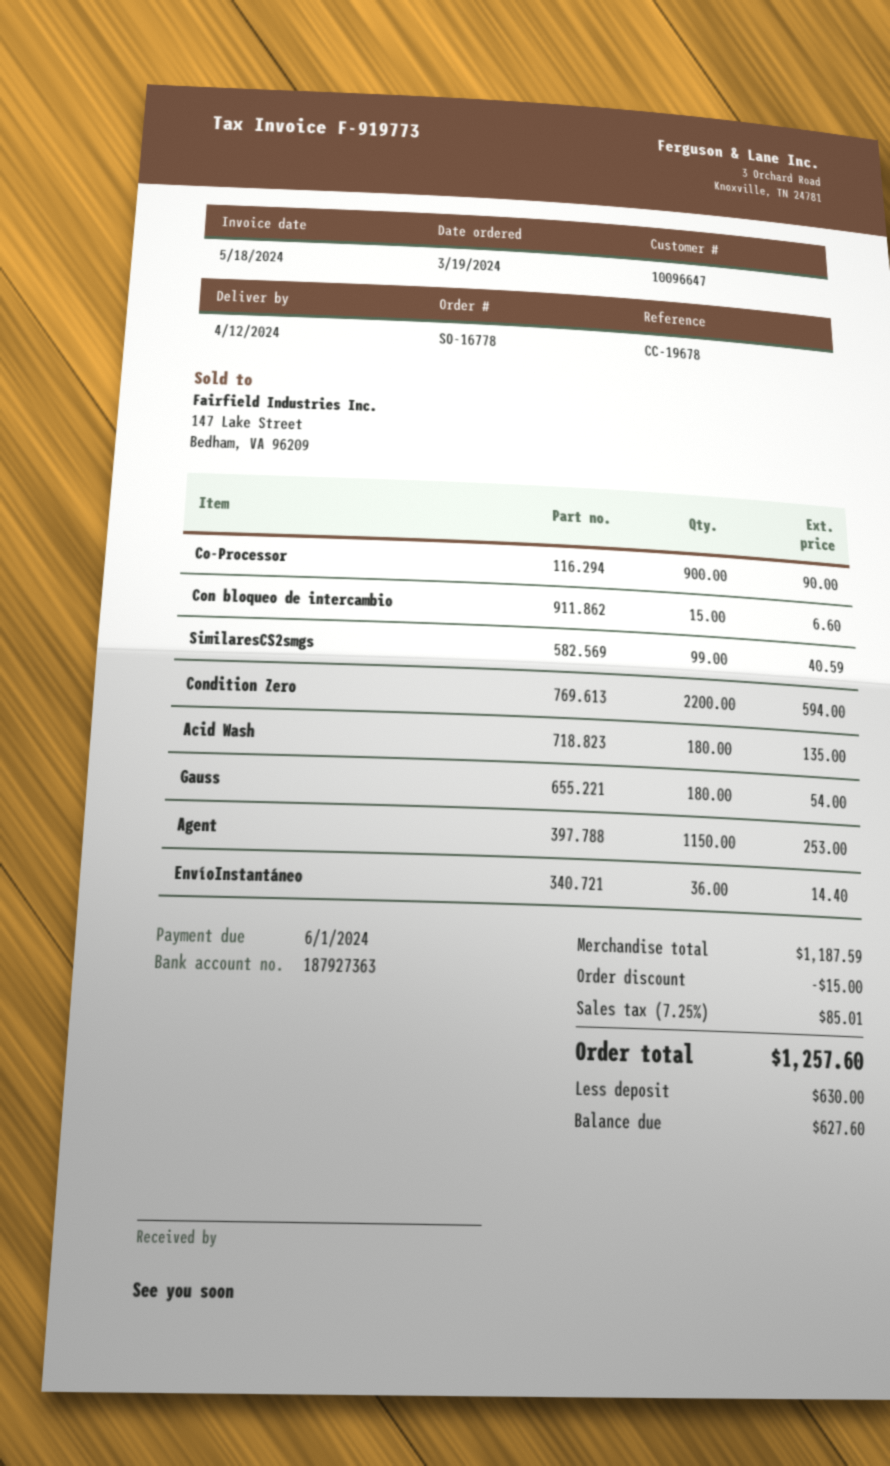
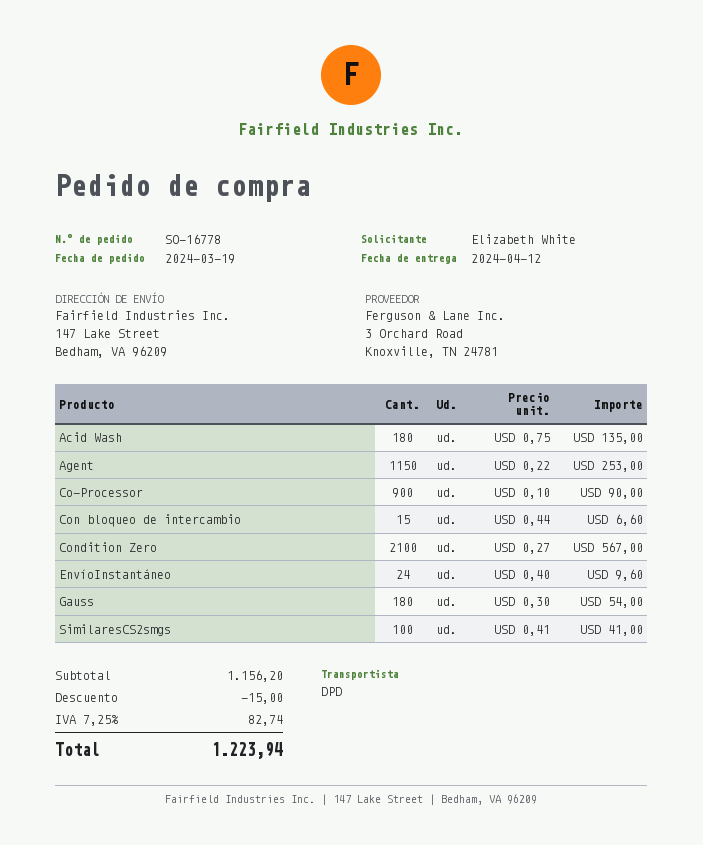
SimilaresCS2smgs: 99 for 40.59 -> 100 for 41.00
Condition Zero: 2200 for 594.00 -> 2100 for 567.00
EnvíoInstantáneo: 36 for 14.40 -> 24 for 9.60
subtotal: 1187.59 -> 1156.20
tax: 7.25% = 85.01 -> 7.25% = 82.74
total: 1257.60 -> 1223.94

